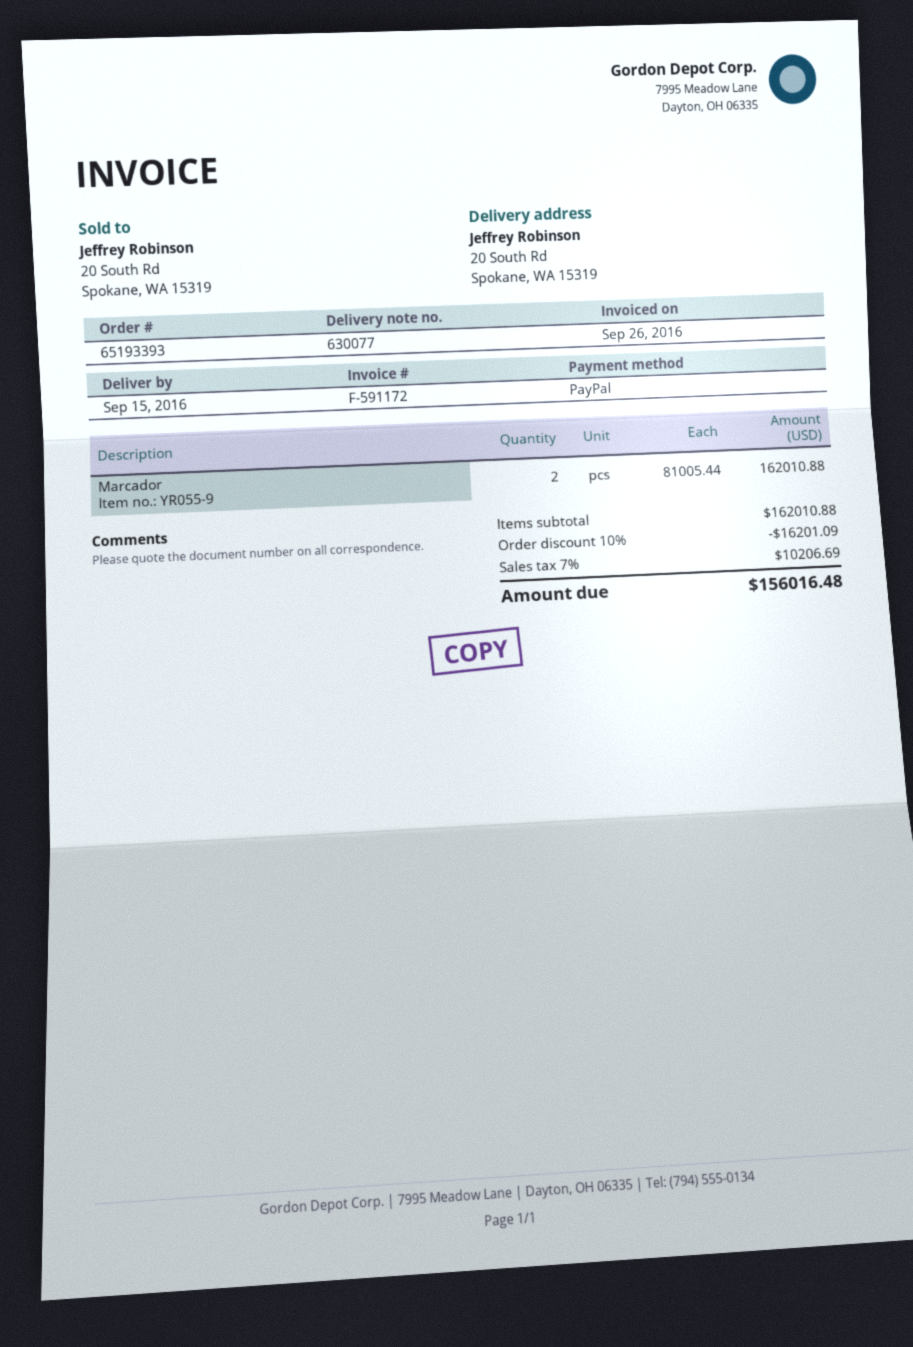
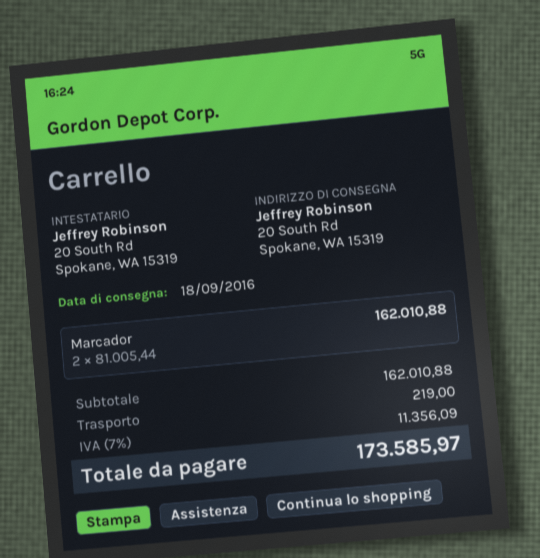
delivery date: 2016-09-15 -> 2016-09-18
discount: 10% = 16201.09 -> none
shipping: none -> 219.00
tax: 7% = 10206.69 -> 7% = 11356.09
total: 156016.48 -> 173585.97

